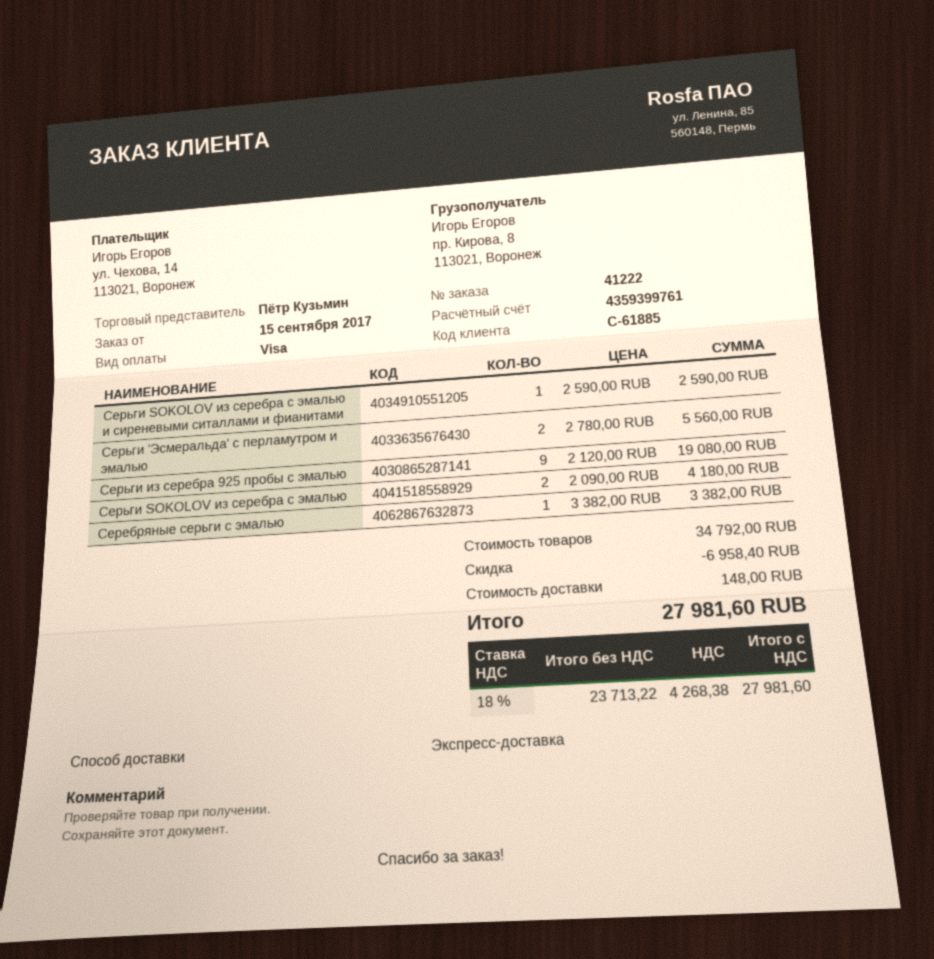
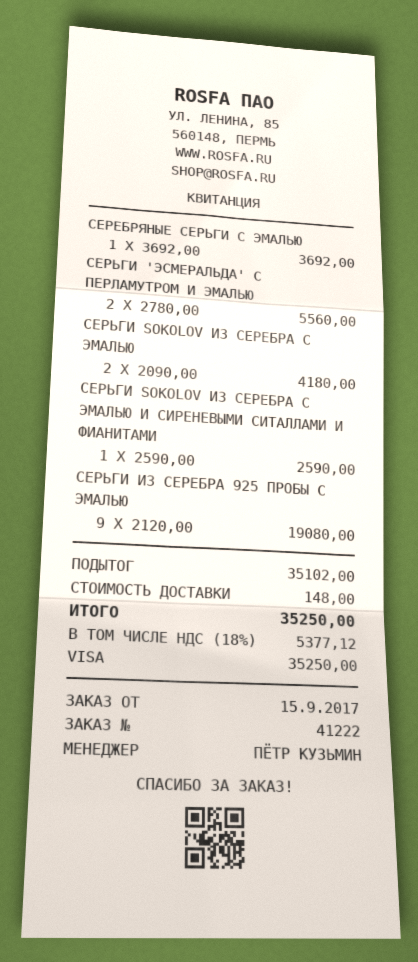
Серебряные серьги с эмалью: 1 x 3382.00 = 3382.00 -> 1 x 3692.00 = 3692.00
subtotal: 34792.00 -> 35102.00
discount: 6958.40 -> none
tax: 18% = 4268.38 -> 18% = 5377.12
total: 27981.60 -> 35250.00

